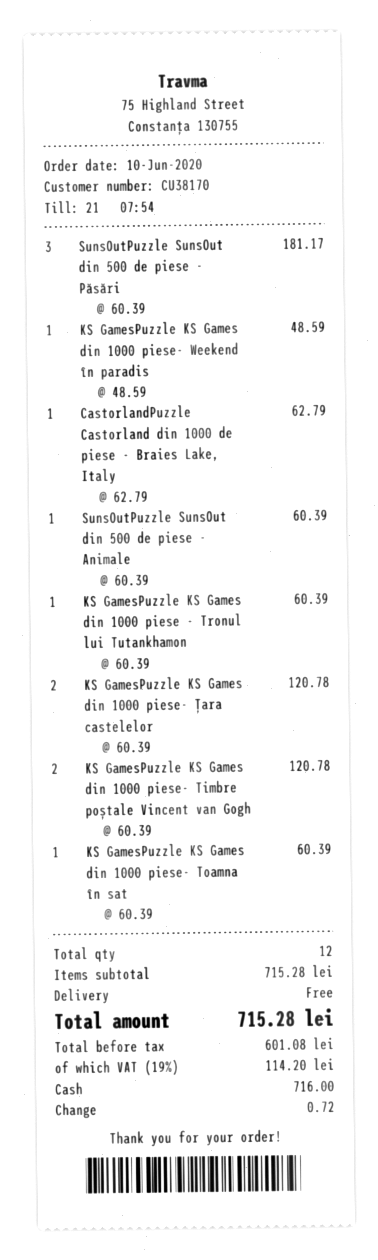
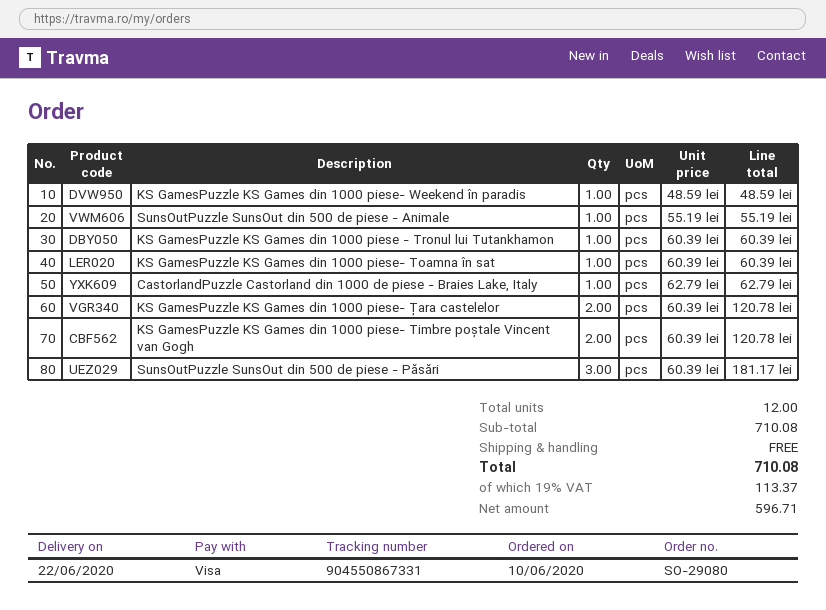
payment method: cash -> Visa
SunsOutPuzzle SunsOut din 500 de piese - Animale: 1 x 60.39 = 60.39 -> 1 x 55.19 = 55.19
subtotal: 715.28 -> 710.08
net: 601.08 -> 596.71
tax: 19% = 114.20 -> 19% = 113.37
total: 715.28 -> 710.08

